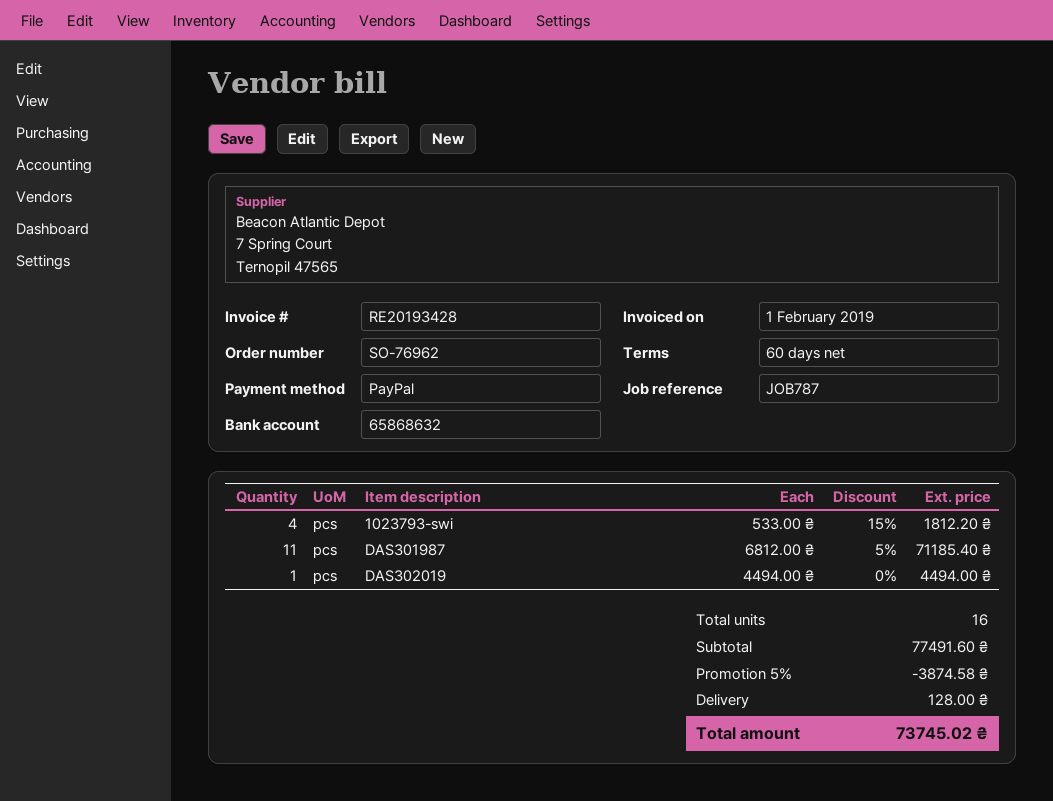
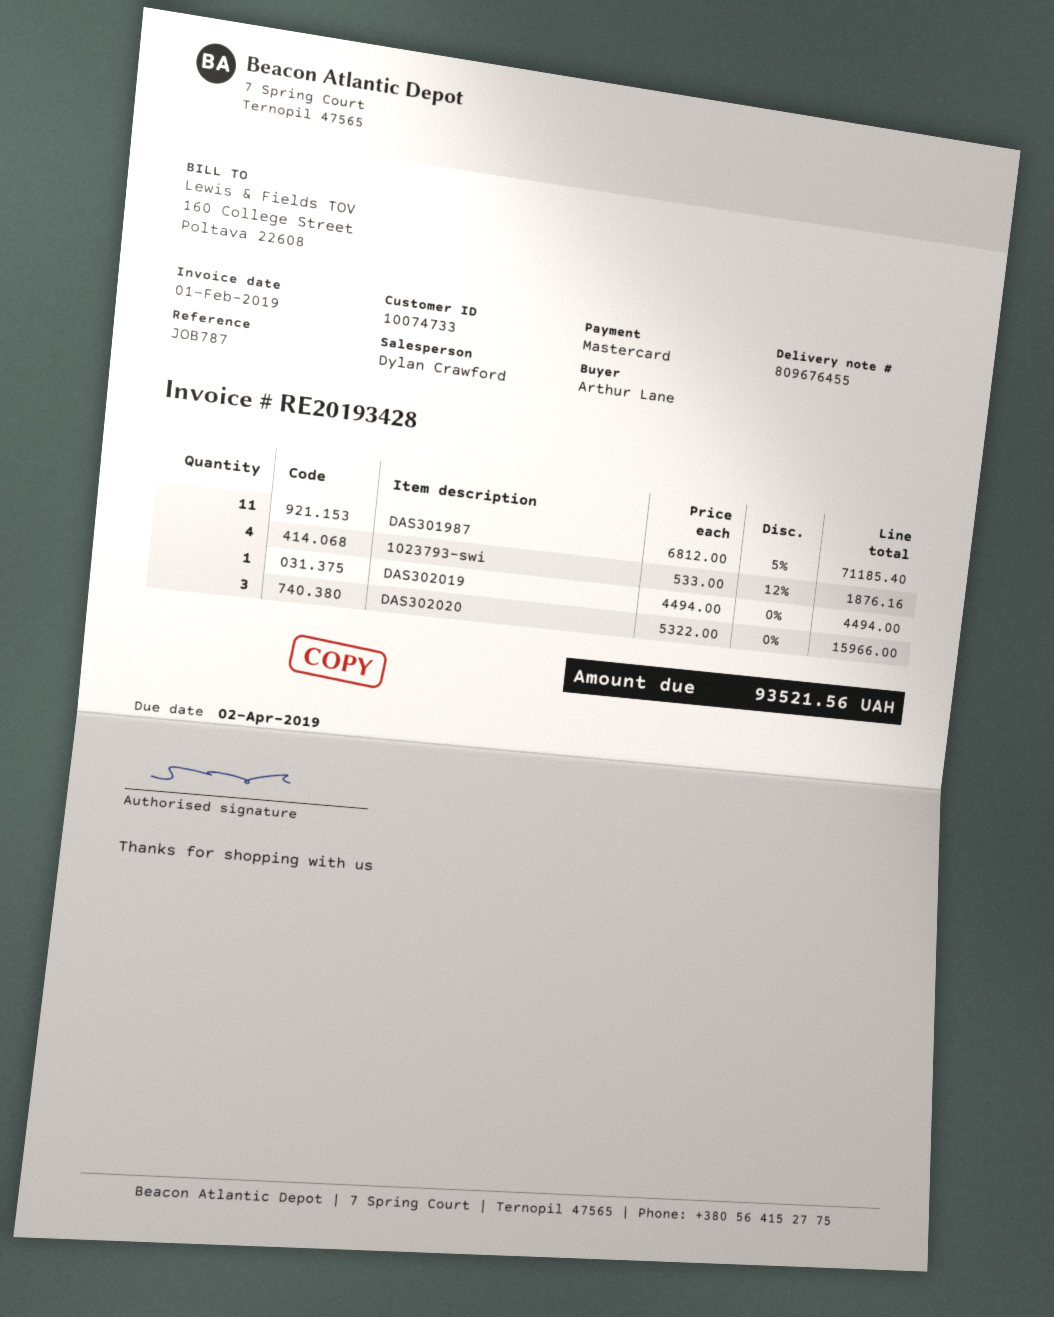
payment method: PayPal -> Mastercard
1023793-swi: 4 x 533.00 - 15% = 1812.20 -> 4 x 533.00 - 12% = 1876.16
DAS302020: none -> 3 x 5322.00 = 15966.00
discount: 5% = 3874.58 -> none
shipping: 128.00 -> none
total: 73745.02 -> 93521.56

